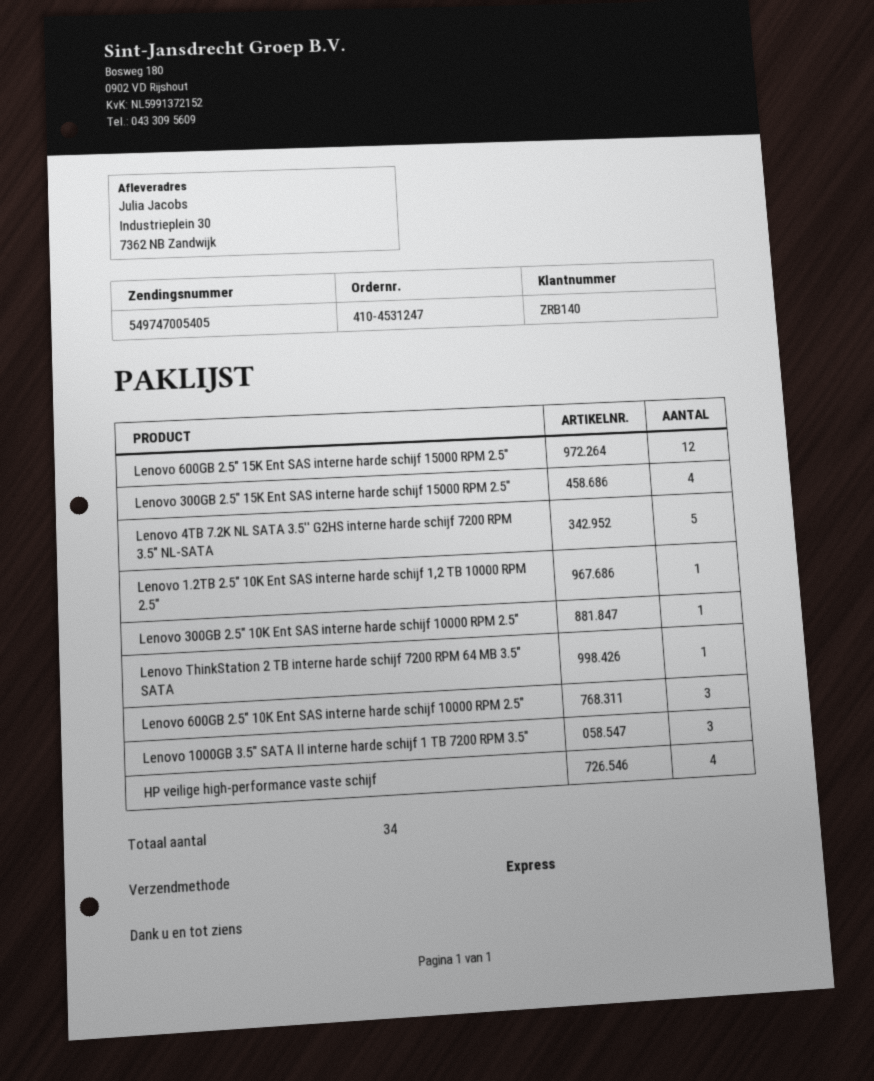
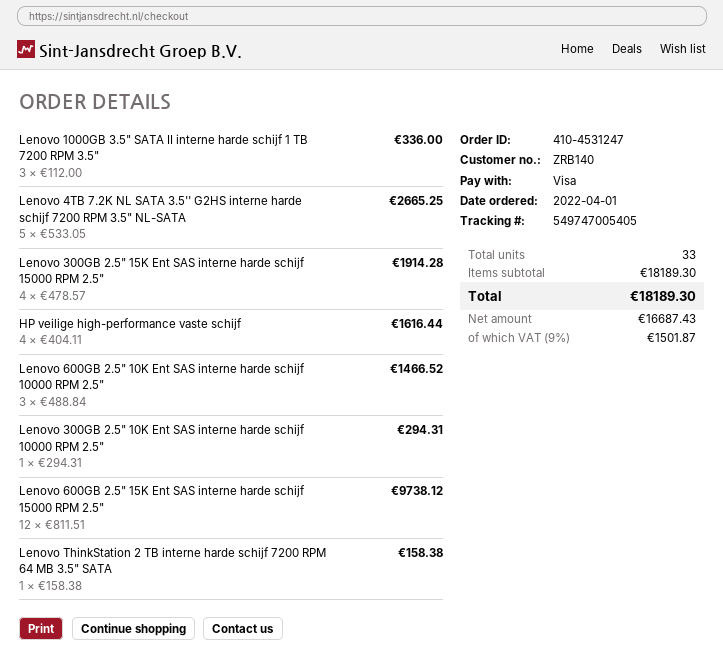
Lenovo 1.2TB 2.5" 10K Ent SAS interne harde schijf 1,2 TB 10000 RPM 2.5": 1 -> none
total quantity: 34 -> 33

